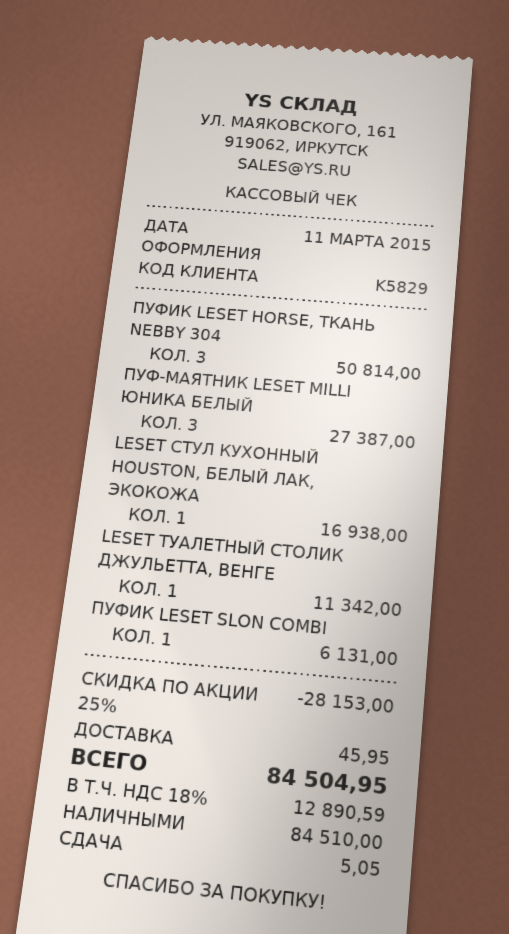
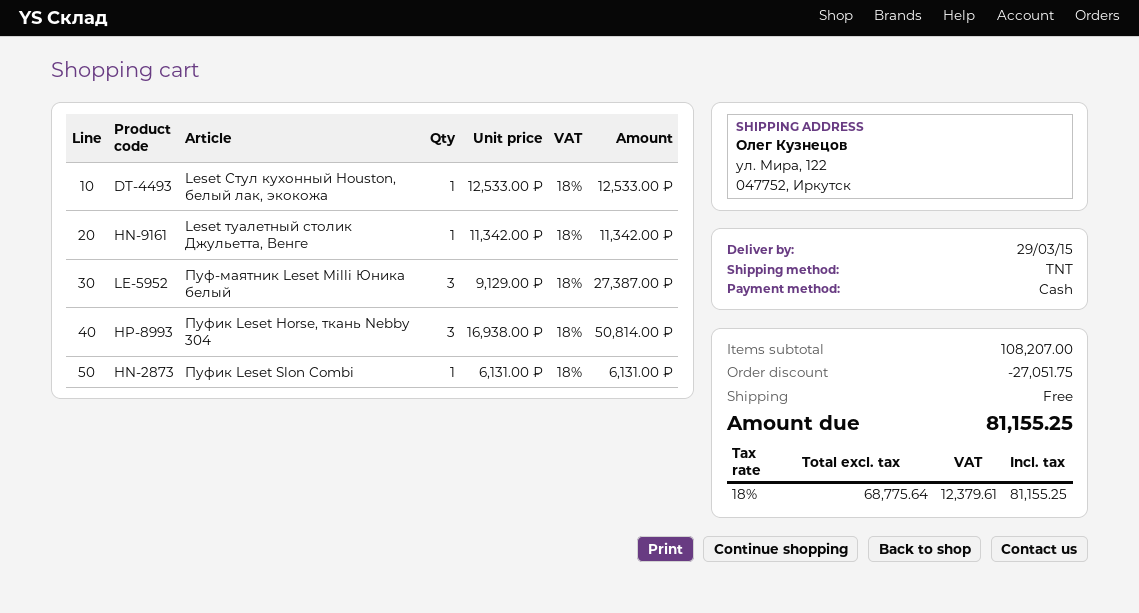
LESET СТУЛ КУХОННЫЙ HOUSTON, БЕЛЫЙ ЛАК, ЭКОКОЖА: 1 for 16938.00 -> 1 for 12533.00
discount: 28153.00 -> 27051.75
shipping: 45.95 -> 0.00
tax: 18% = 12890.59 -> 18% = 12379.61
total: 84504.95 -> 81155.25

